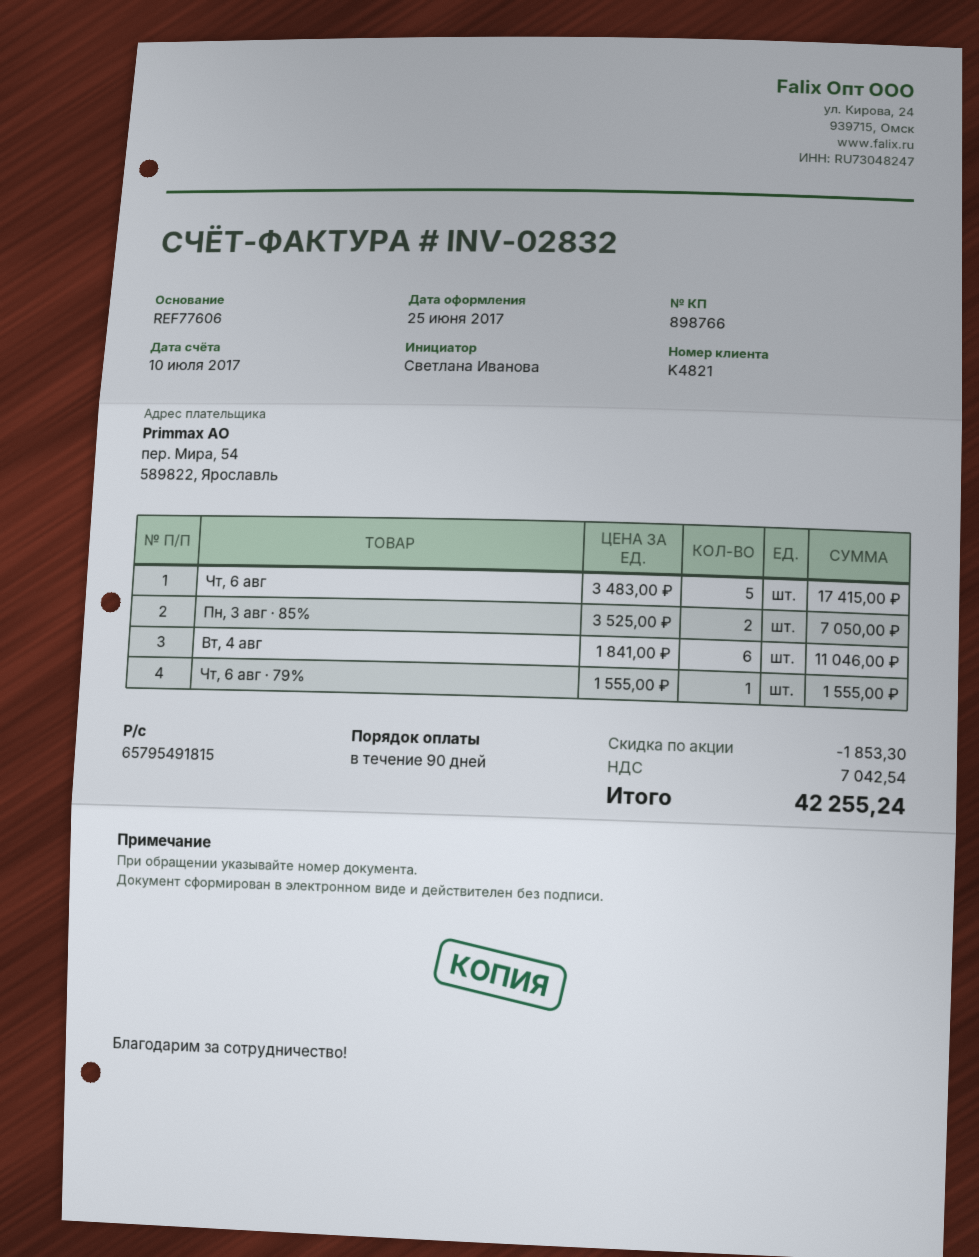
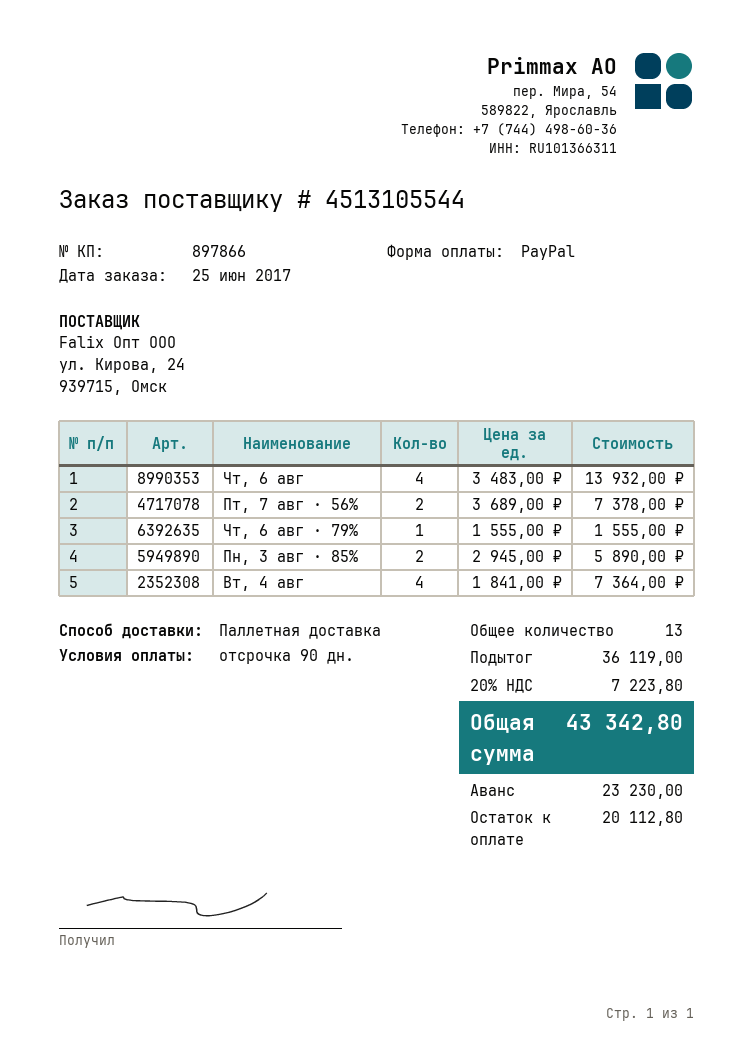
quote number: 898766 -> 897866
Чт, 6 авг: 5 x 3483.00 = 17415.00 -> 4 x 3483.00 = 13932.00
Пн, 3 авг · 85%: 2 x 3525.00 = 7050.00 -> 2 x 2945.00 = 5890.00
Вт, 4 авг: 6 x 1841.00 = 11046.00 -> 4 x 1841.00 = 7364.00
Пт, 7 авг · 56%: none -> 2 x 3689.00 = 7378.00
discount: 1853.30 -> none
tax: 7042.54 -> 7223.80
total: 42255.24 -> 43342.80

